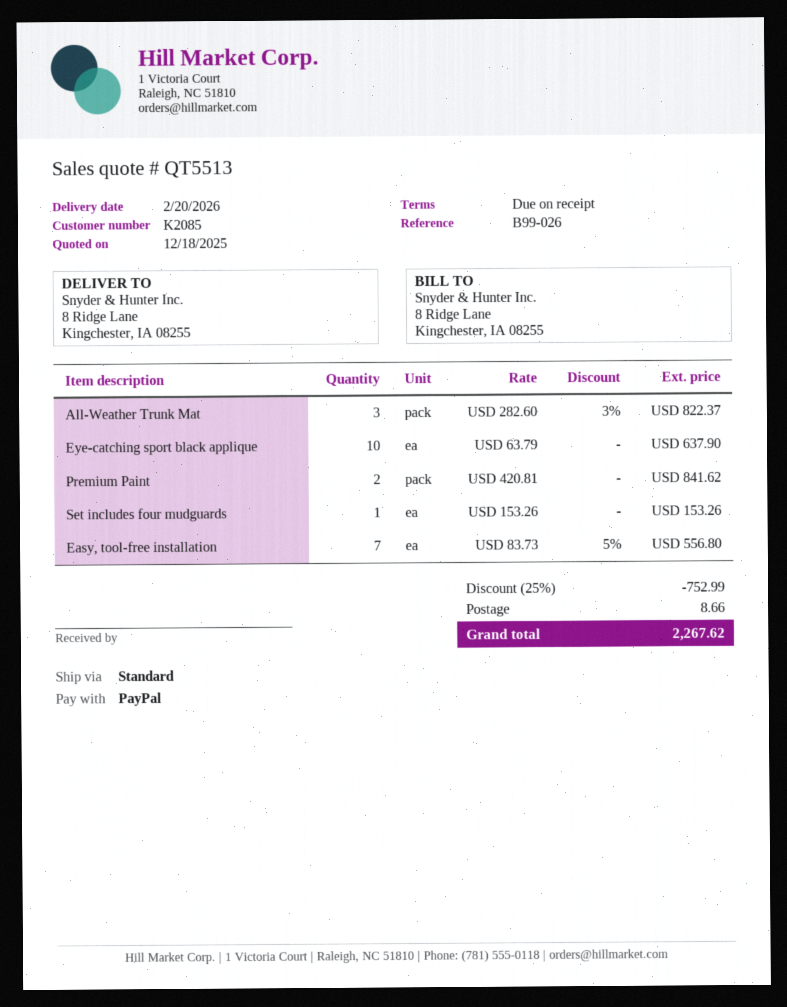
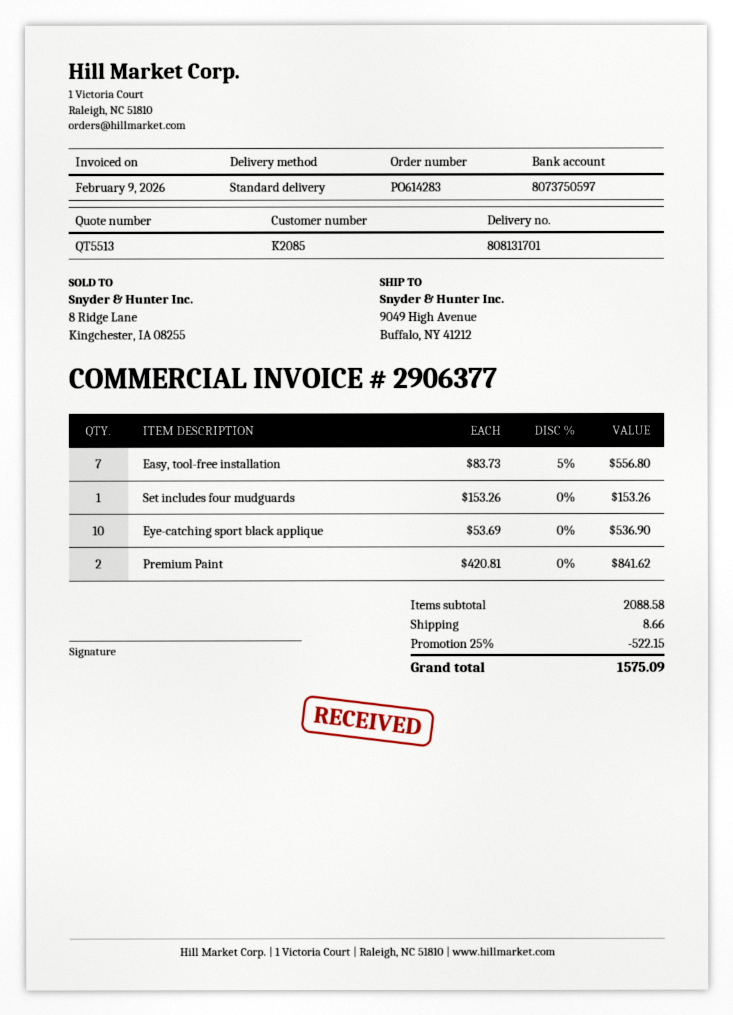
ship to: 8 Ridge Lane, Kingchester, IA 08255 -> 9049 High Avenue, Buffalo, NY 41212
All-Weather Trunk Mat: 3 x 282.60 - 3% = 822.37 -> none
Eye-catching sport black applique: 10 x 63.79 = 637.90 -> 10 x 53.69 = 536.90
discount: 25% = 752.99 -> 25% = 522.15
total: 2267.62 -> 1575.09

